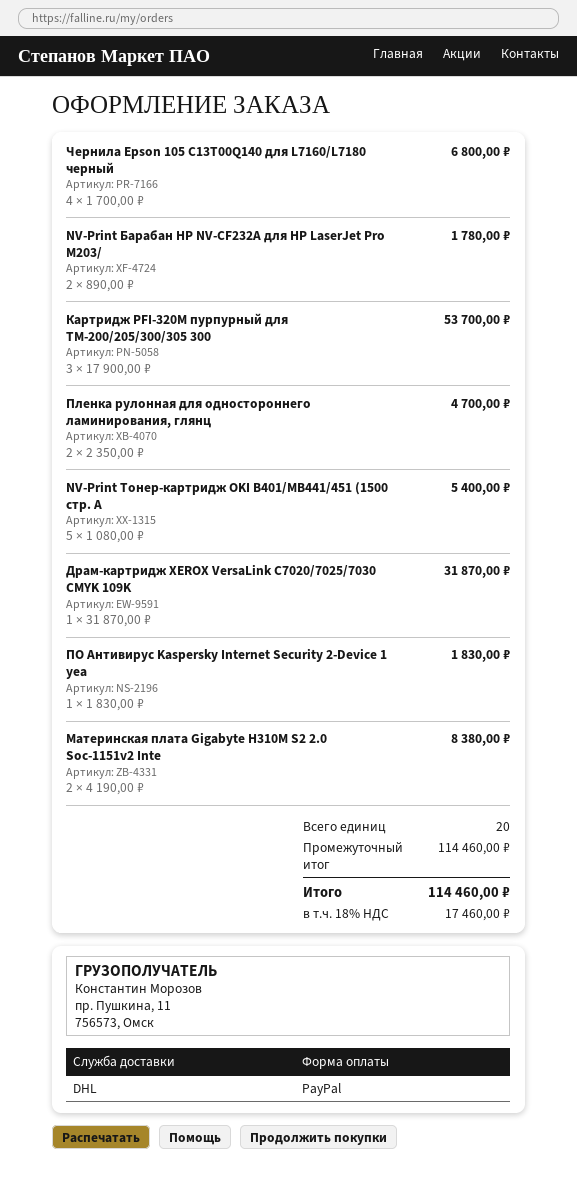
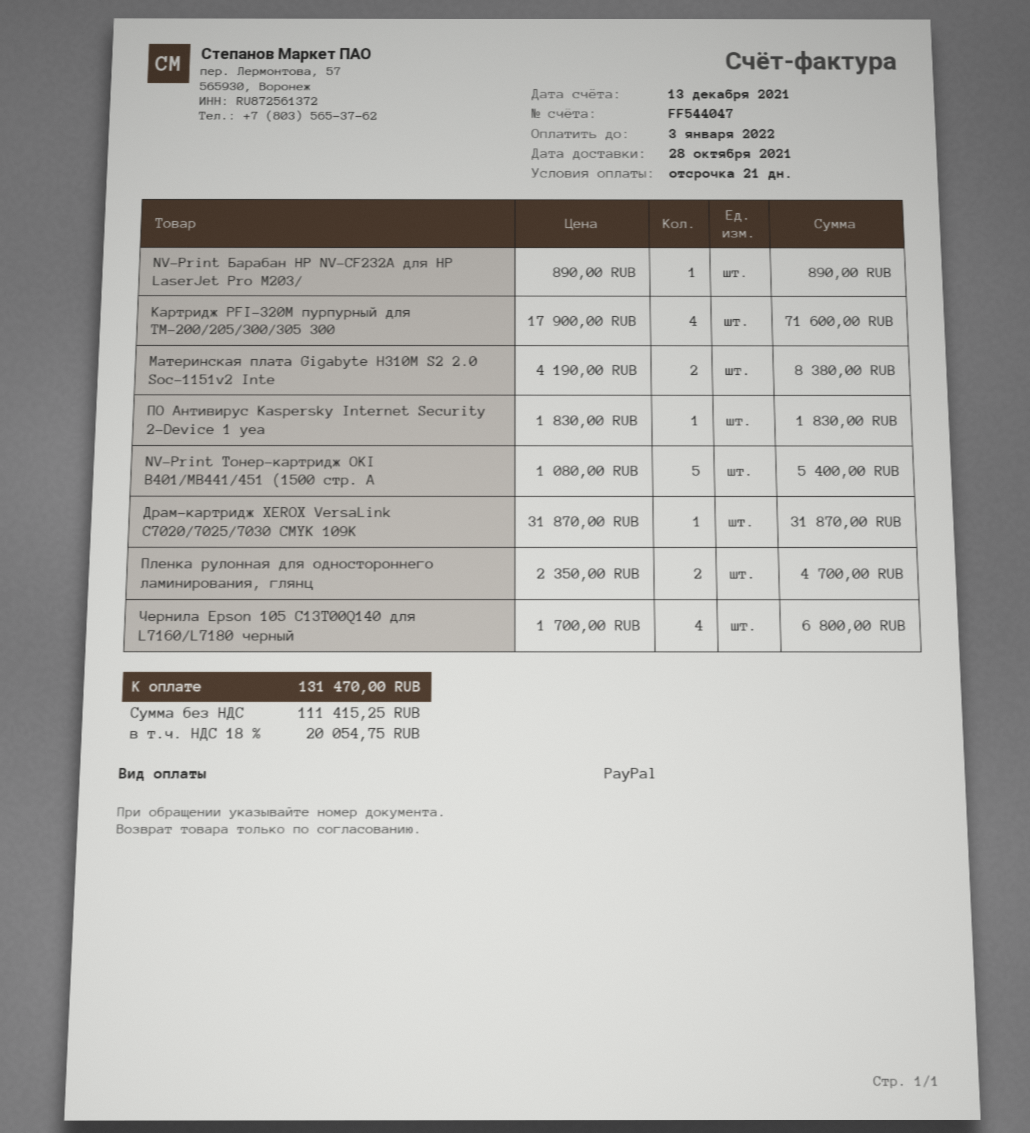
NV-Print Барабан HP NV-CF232A для HP LaserJet Pro M203/: 2 x 890.00 = 1780.00 -> 1 x 890.00 = 890.00
Картридж PFI-320M пурпурный для TM-200/205/300/305 300: 3 x 17900.00 = 53700.00 -> 4 x 17900.00 = 71600.00
tax: 18% = 17460.00 -> 18% = 20054.75
total: 114460.00 -> 131470.00

